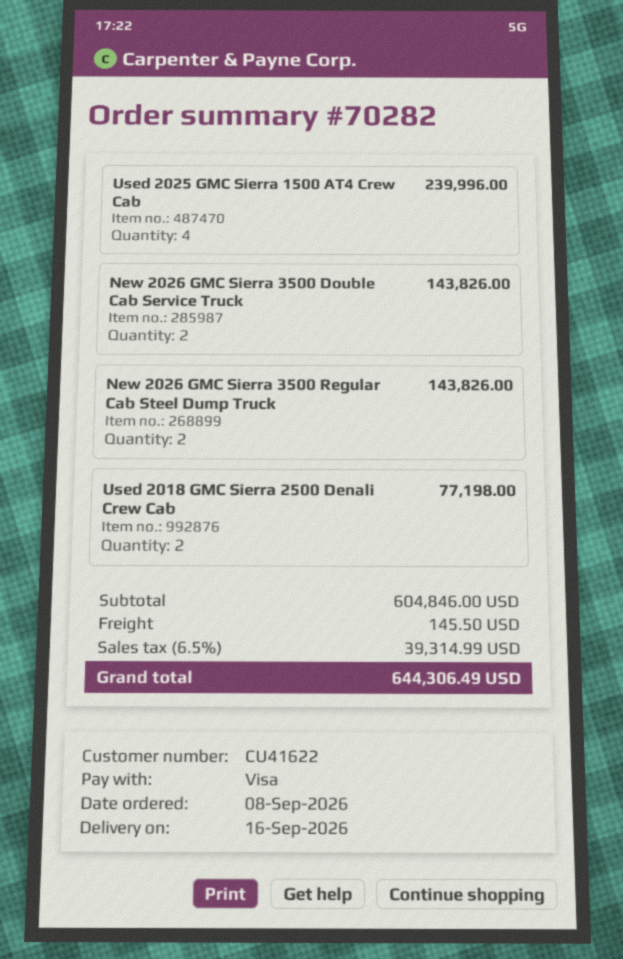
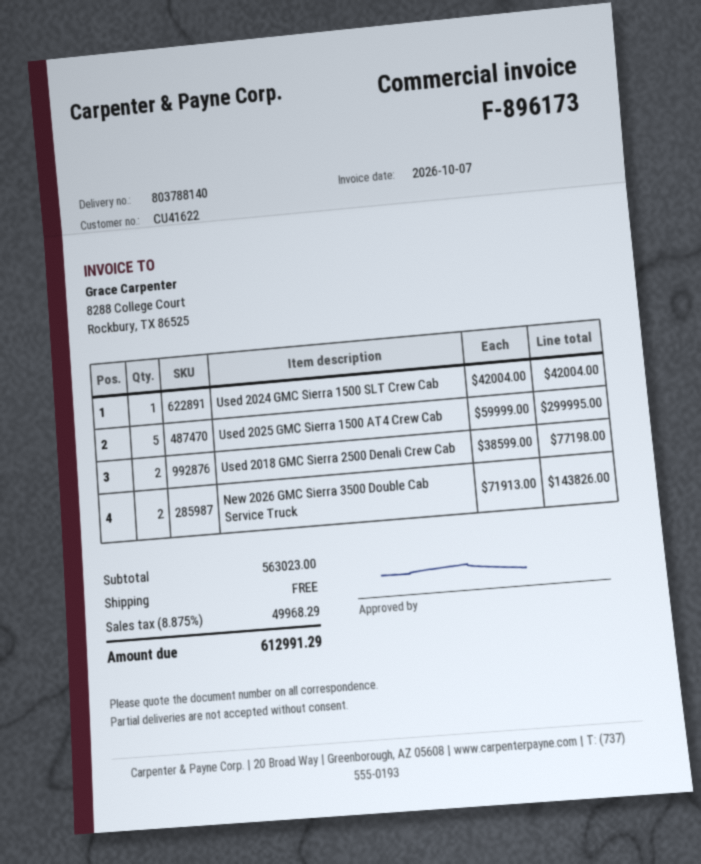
Used 2025 GMC Sierra 1500 AT4 Crew Cab: 4 for 239996.00 -> 5 for 299995.00
New 2026 GMC Sierra 3500 Regular Cab Steel Dump Truck: 2 for 143826.00 -> none
Used 2024 GMC Sierra 1500 SLT Crew Cab: none -> 1 for 42004.00
subtotal: 604846.00 -> 563023.00
shipping: 145.50 -> 0.00
tax: 6.5% = 39314.99 -> 8.875% = 49968.29
total: 644306.49 -> 612991.29

